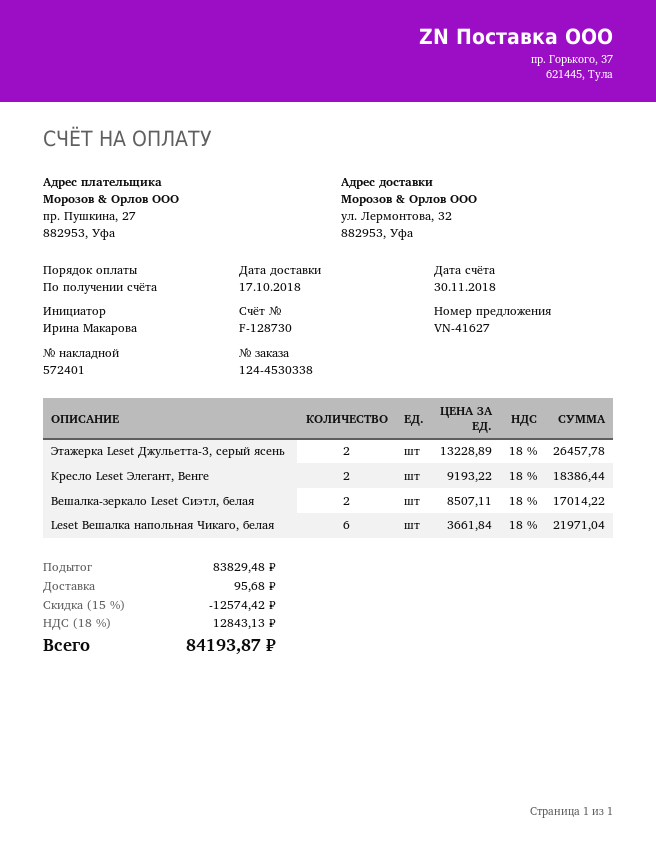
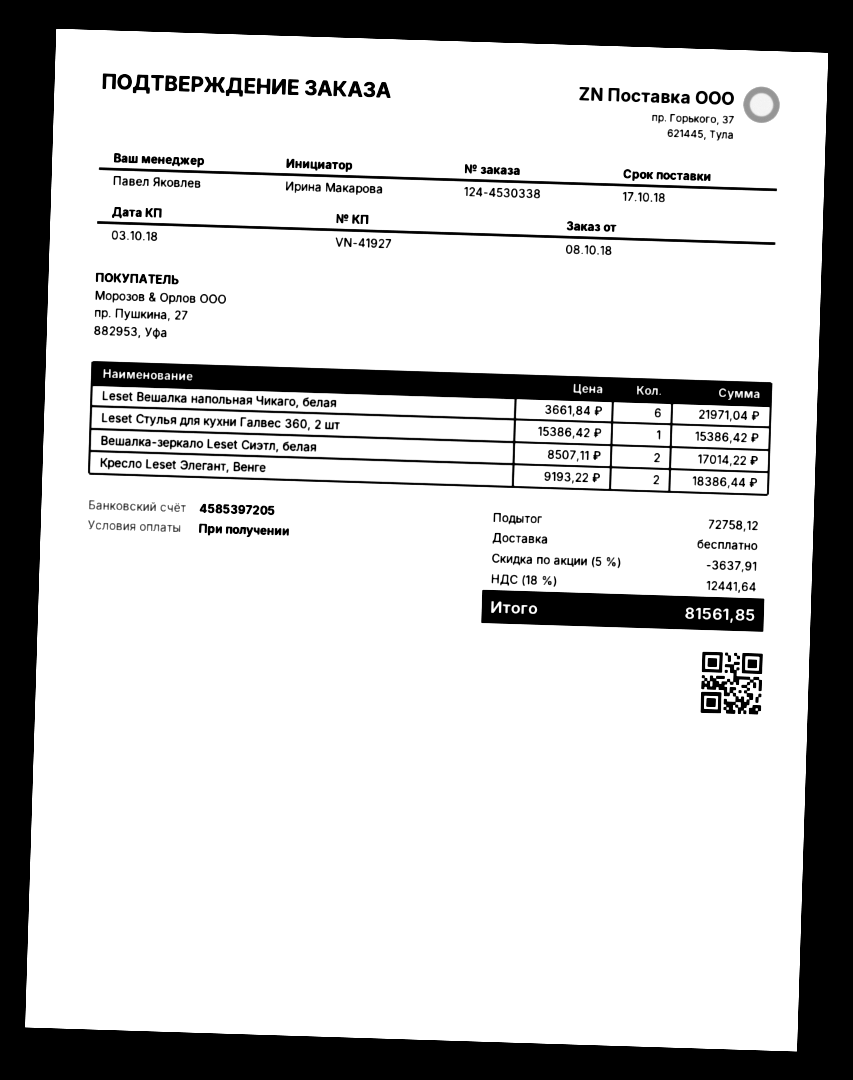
quote number: VN-41627 -> VN-41927
Этажерка Leset Джульетта-3, серый ясень: 2 x 13228.89 = 26457.78 -> none
Leset Стулья для кухни Галвес 360, 2 шт: none -> 1 x 15386.42 = 15386.42
subtotal: 83829.48 -> 72758.12
discount: 15% = 12574.42 -> 5% = 3637.91
shipping: 95.68 -> 0.00
tax: 18% = 12843.13 -> 18% = 12441.64
total: 84193.87 -> 81561.85

